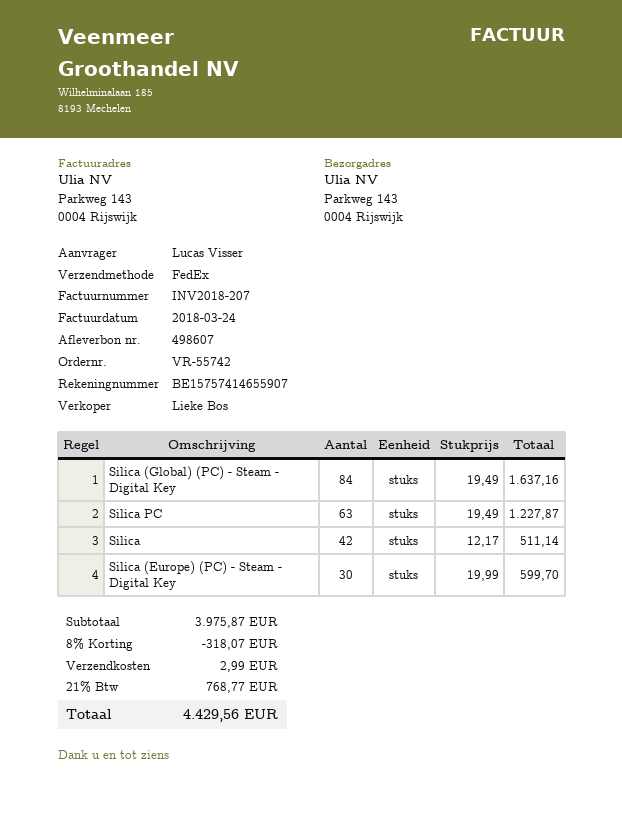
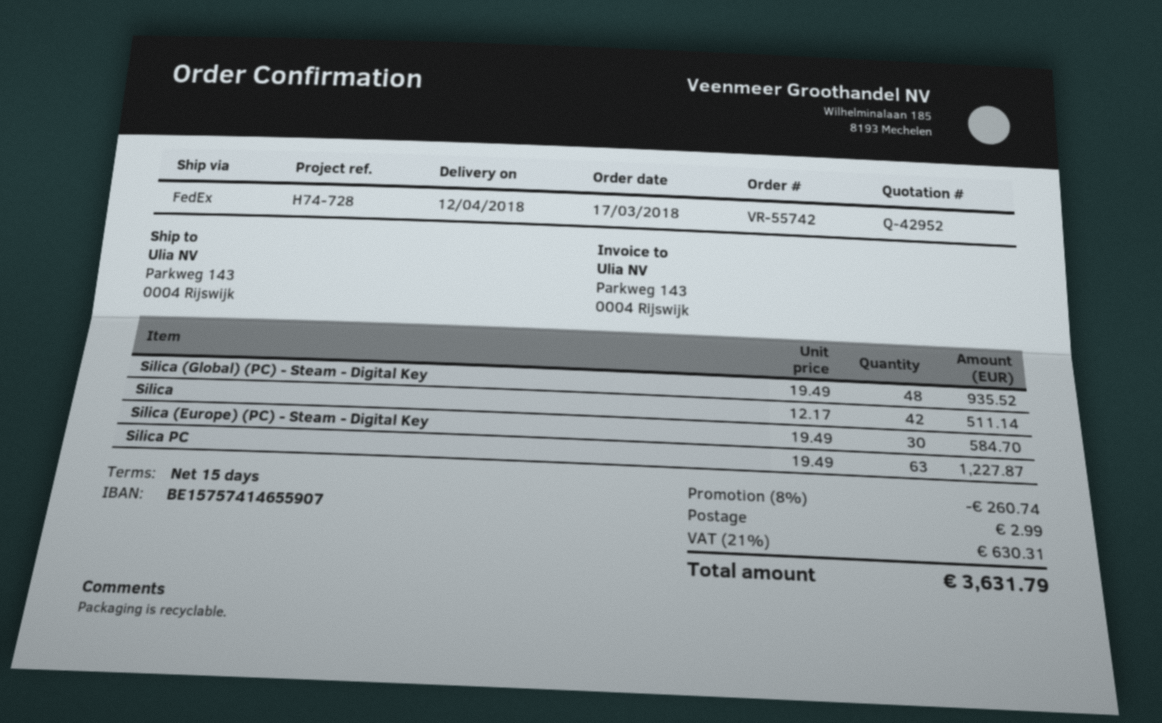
Silica (Global) (PC) - Steam - Digital Key: 84 x 19.49 = 1637.16 -> 48 x 19.49 = 935.52
Silica (Europe) (PC) - Steam - Digital Key: 30 x 19.99 = 599.70 -> 30 x 19.49 = 584.70
discount: 8% = 318.07 -> 8% = 260.74
tax: 21% = 768.77 -> 21% = 630.31
total: 4429.56 -> 3631.79

